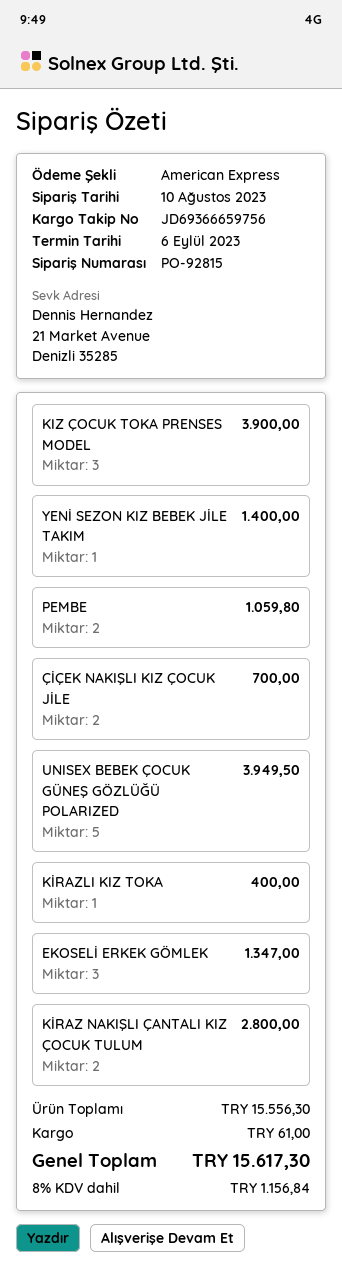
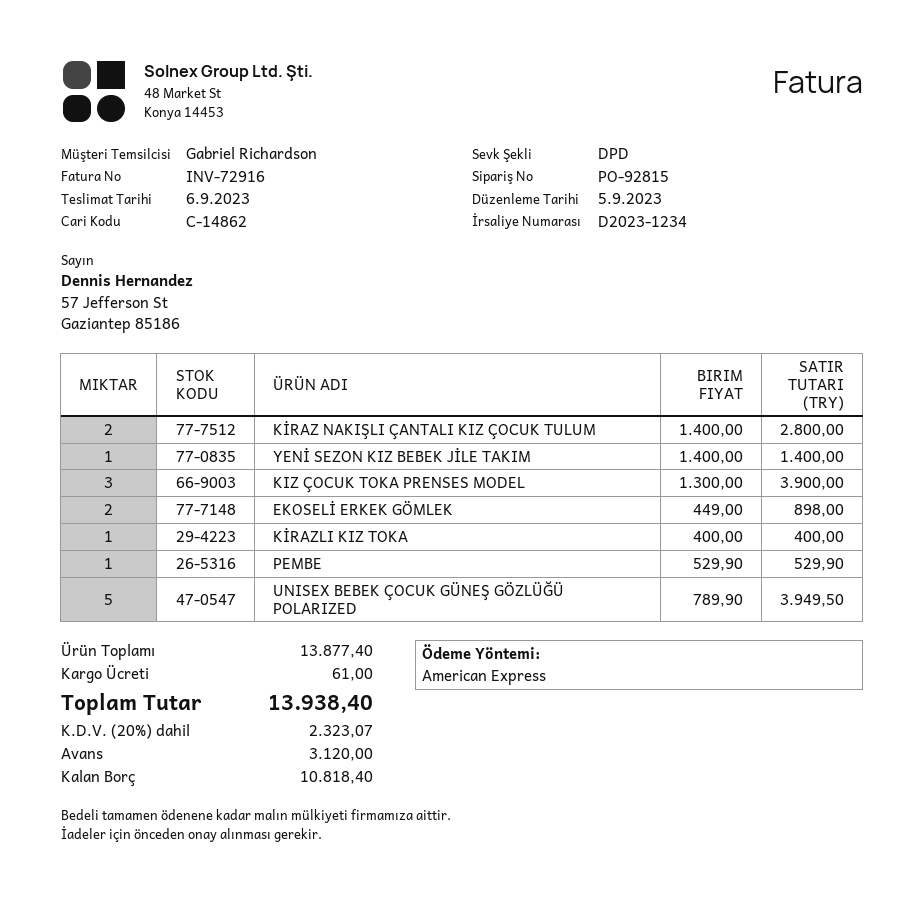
PEMBE: 2 for 1059.80 -> 1 for 529.90
ÇİÇEK NAKIŞLI KIZ ÇOCUK JİLE: 2 for 700.00 -> none
EKOSELİ ERKEK GÖMLEK: 3 for 1347.00 -> 2 for 898.00
subtotal: 15556.30 -> 13877.40
tax: 8% = 1156.84 -> 20% = 2323.07
total: 15617.30 -> 13938.40

